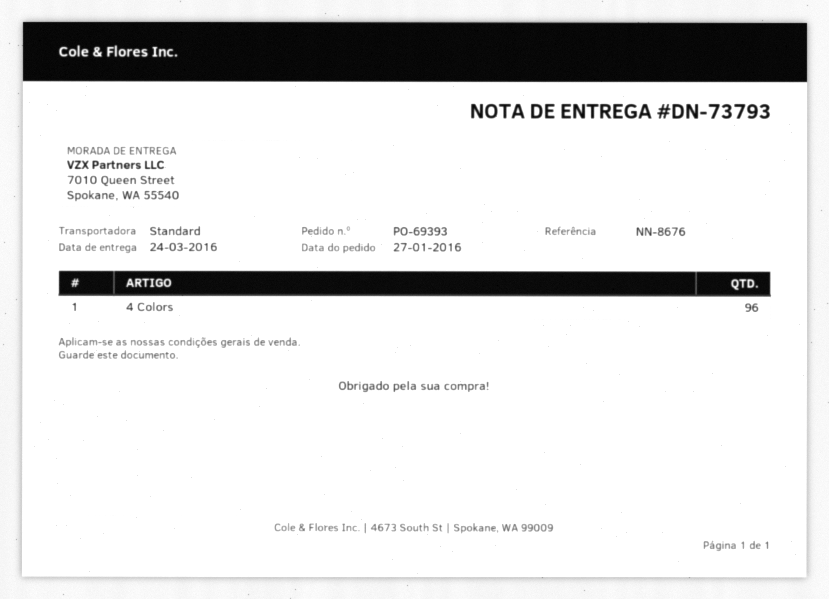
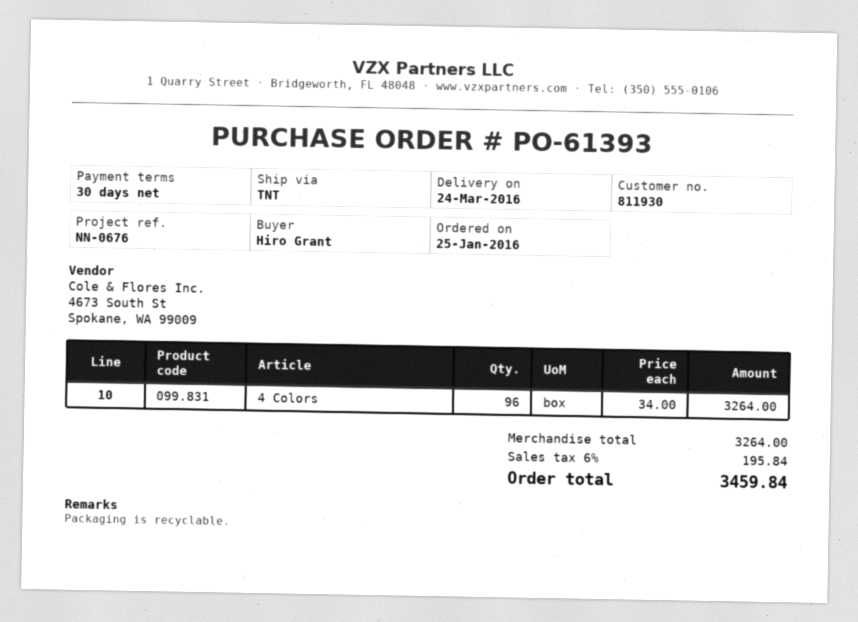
order number: PO-69393 -> PO-61393
order date: 2016-01-27 -> 2016-01-25
reference: NN-8676 -> NN-0676
shipping method: standard -> TNT

